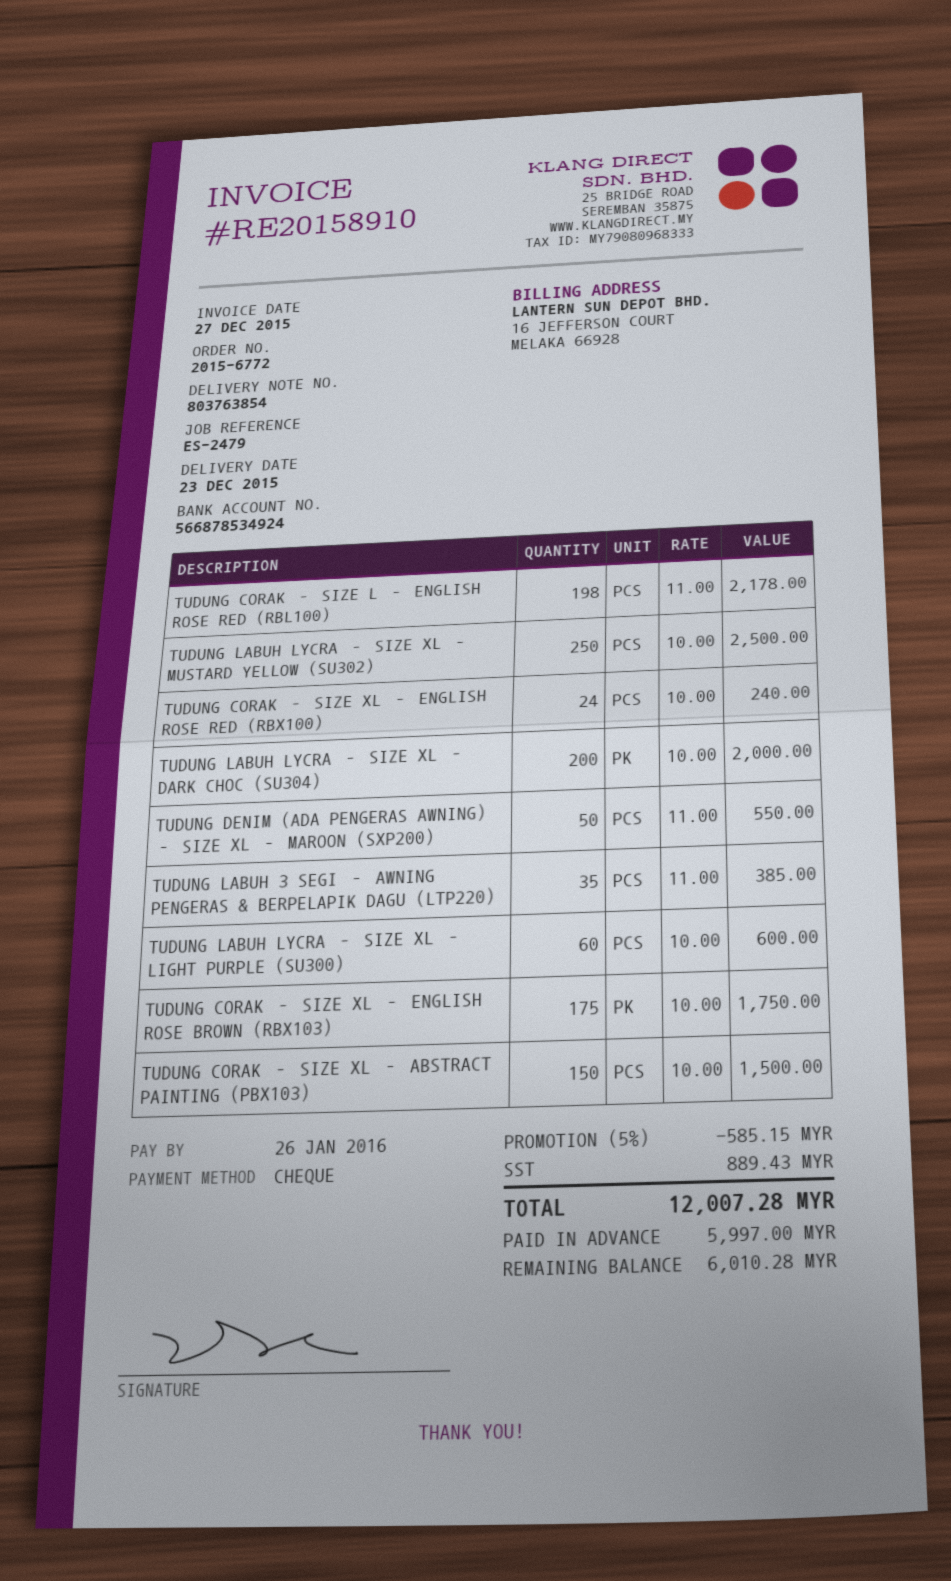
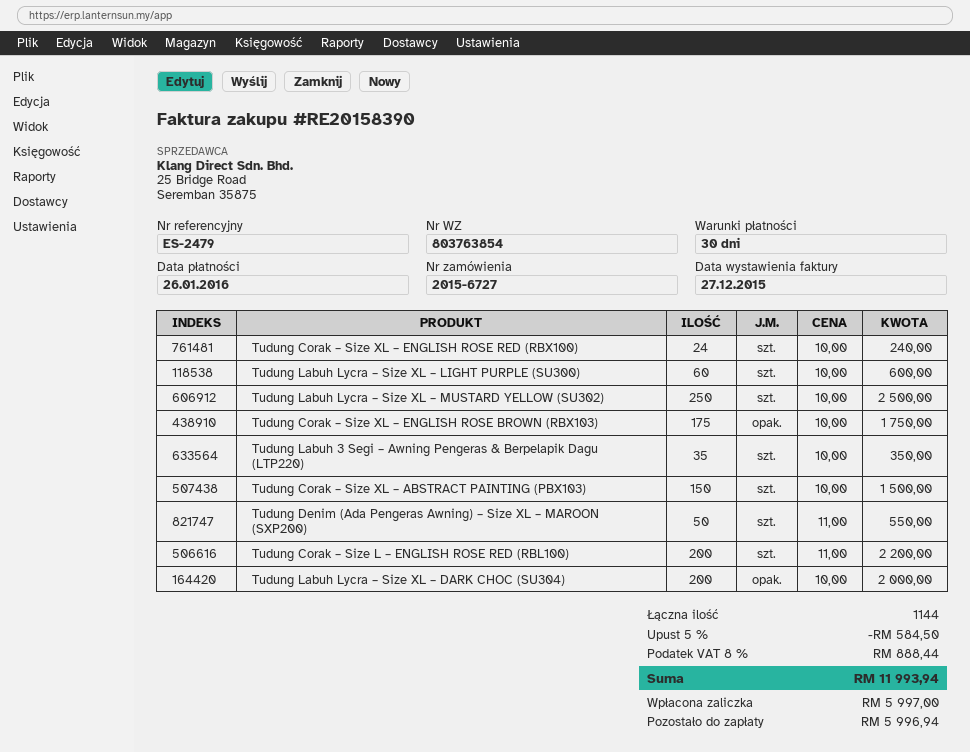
order number: 2015-6772 -> 2015-6727
invoice number: RE20158910 -> RE20158390
TUDUNG CORAK – SIZE L – ENGLISH ROSE RED (RBL100): 198 x 11.00 = 2178.00 -> 200 x 11.00 = 2200.00
TUDUNG LABUH 3 SEGI – AWNING PENGERAS & BERPELAPIK DAGU (LTP220): 35 x 11.00 = 385.00 -> 35 x 10.00 = 350.00
discount: 5% = 585.15 -> 5% = 584.50
tax: 889.43 -> 888.44
total: 12007.28 -> 11993.94
balance: 6010.28 -> 5996.94

